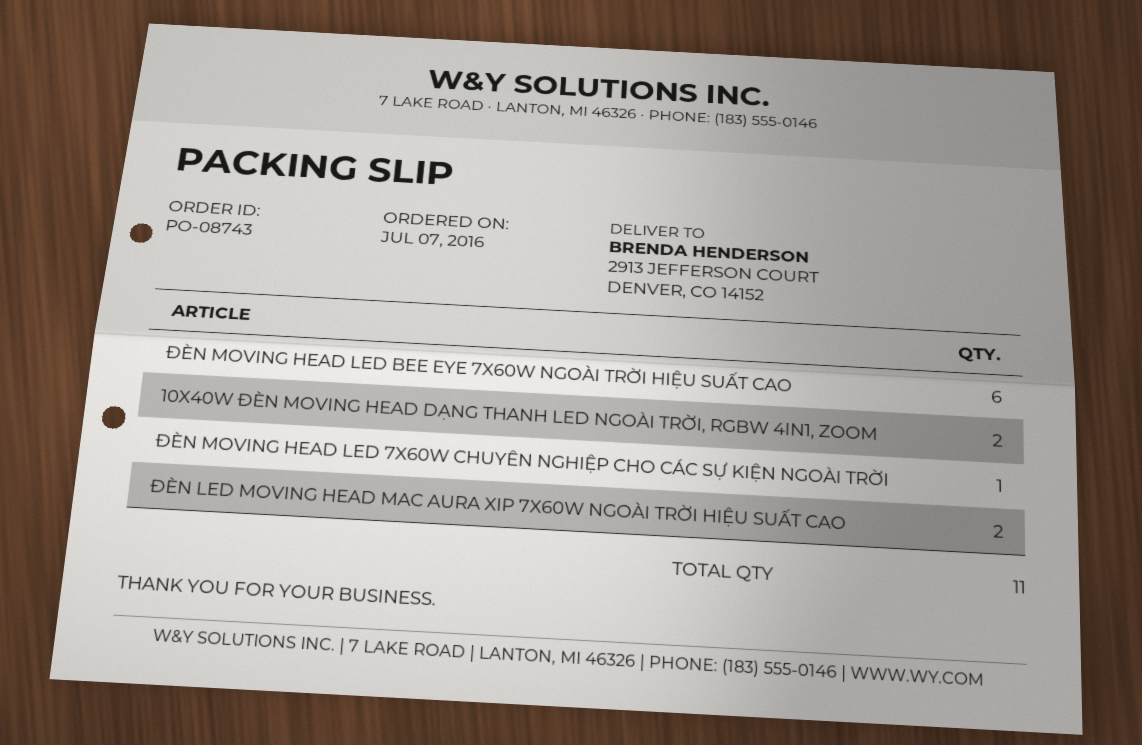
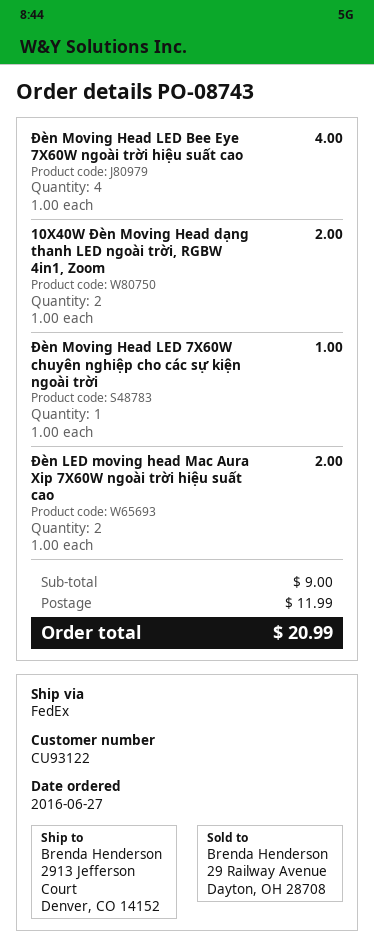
order date: 2016-07-07 -> 2016-06-27
ĐÈN MOVING HEAD LED BEE EYE 7X60W NGOÀI TRỜI HIỆU SUẤT CAO: 6 -> 4

